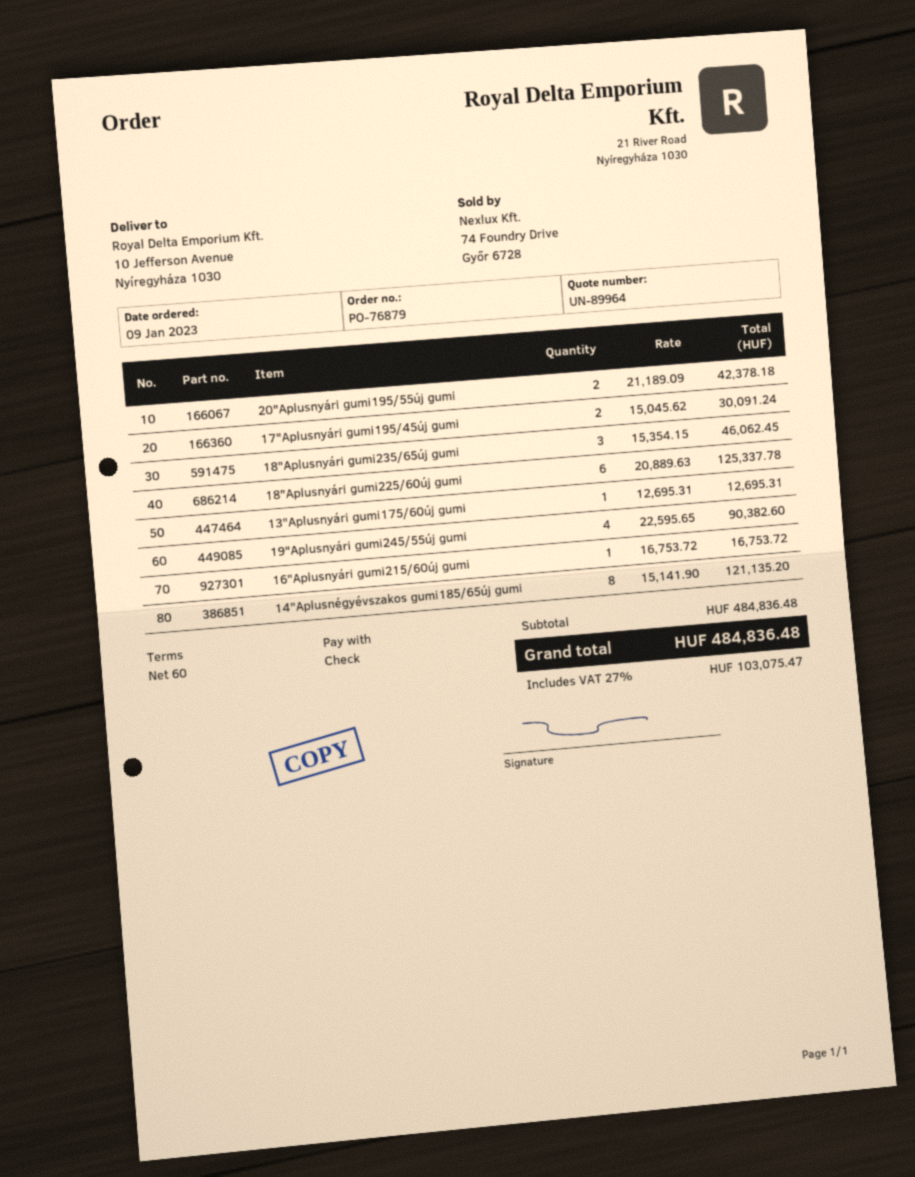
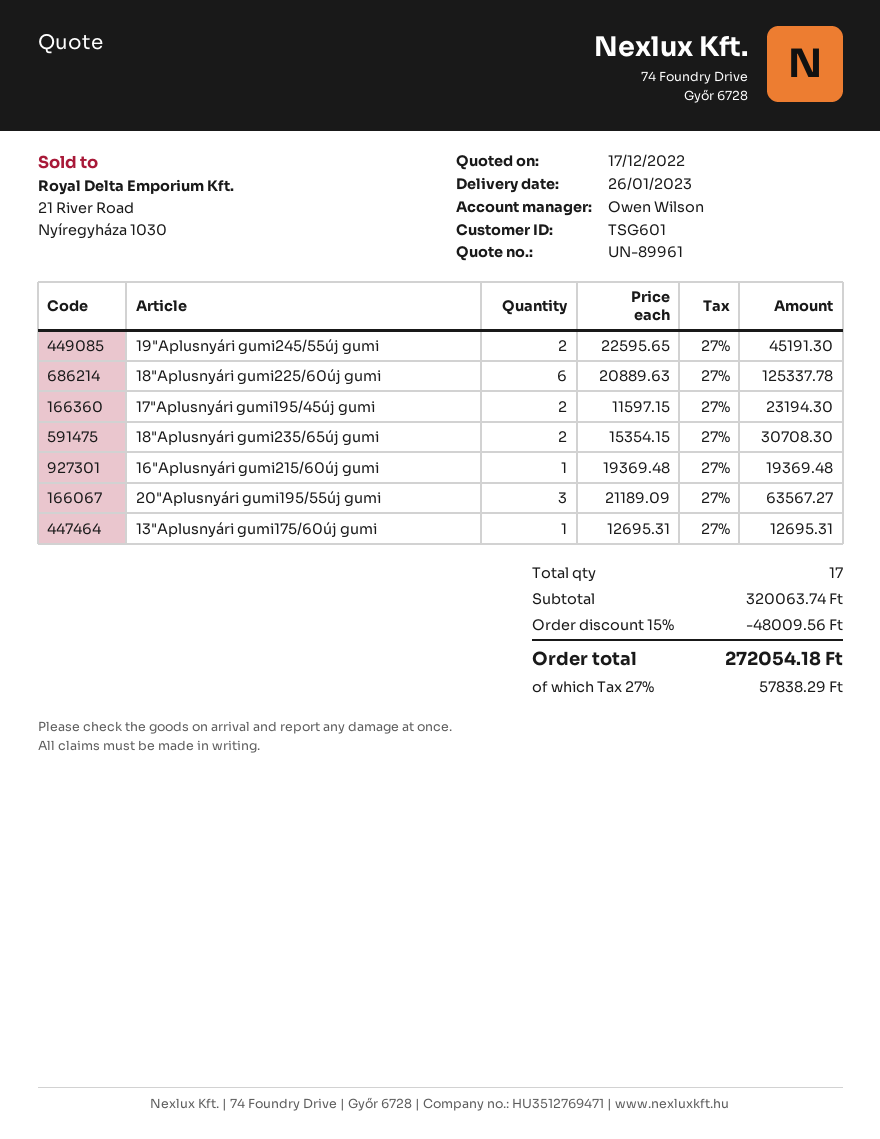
quote number: UN-89964 -> UN-89961
20"Aplusnyári gumi195/55új gumi: 2 x 21189.09 = 42378.18 -> 3 x 21189.09 = 63567.27
17"Aplusnyári gumi195/45új gumi: 2 x 15045.62 = 30091.24 -> 2 x 11597.15 = 23194.30
18"Aplusnyári gumi235/65új gumi: 3 x 15354.15 = 46062.45 -> 2 x 15354.15 = 30708.30
19"Aplusnyári gumi245/55új gumi: 4 x 22595.65 = 90382.60 -> 2 x 22595.65 = 45191.30
16"Aplusnyári gumi215/60új gumi: 1 x 16753.72 = 16753.72 -> 1 x 19369.48 = 19369.48
14"Aplusnégyévszakos gumi185/65új gumi: 8 x 15141.90 = 121135.20 -> none
subtotal: 484836.48 -> 320063.74
discount: none -> 15% = 48009.56
tax: 27% = 103075.47 -> 27% = 57838.29
total: 484836.48 -> 272054.18

